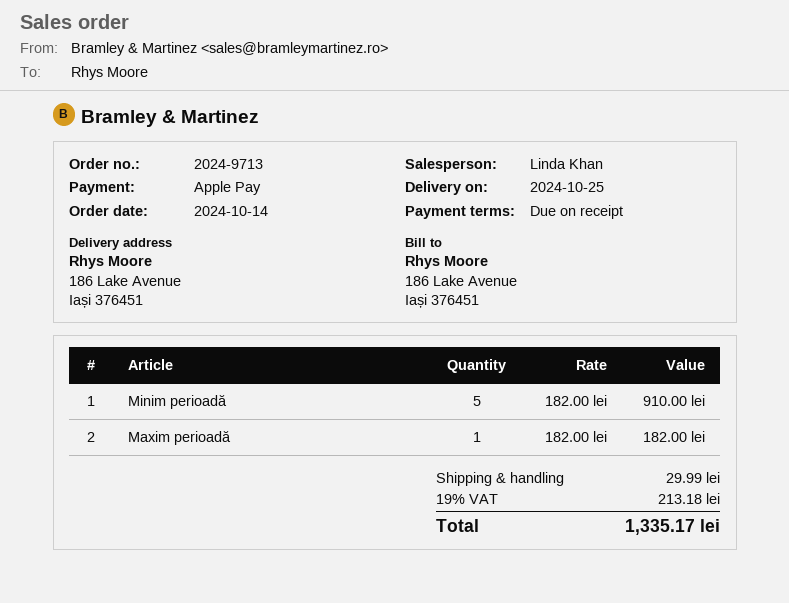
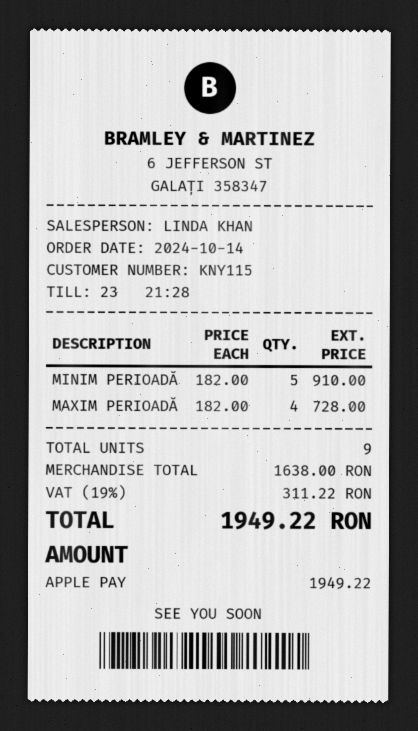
Maxim perioadă: 1 x 182.00 = 182.00 -> 4 x 182.00 = 728.00
shipping: 29.99 -> none
tax: 19% = 213.18 -> 19% = 311.22
total: 1335.17 -> 1949.22

